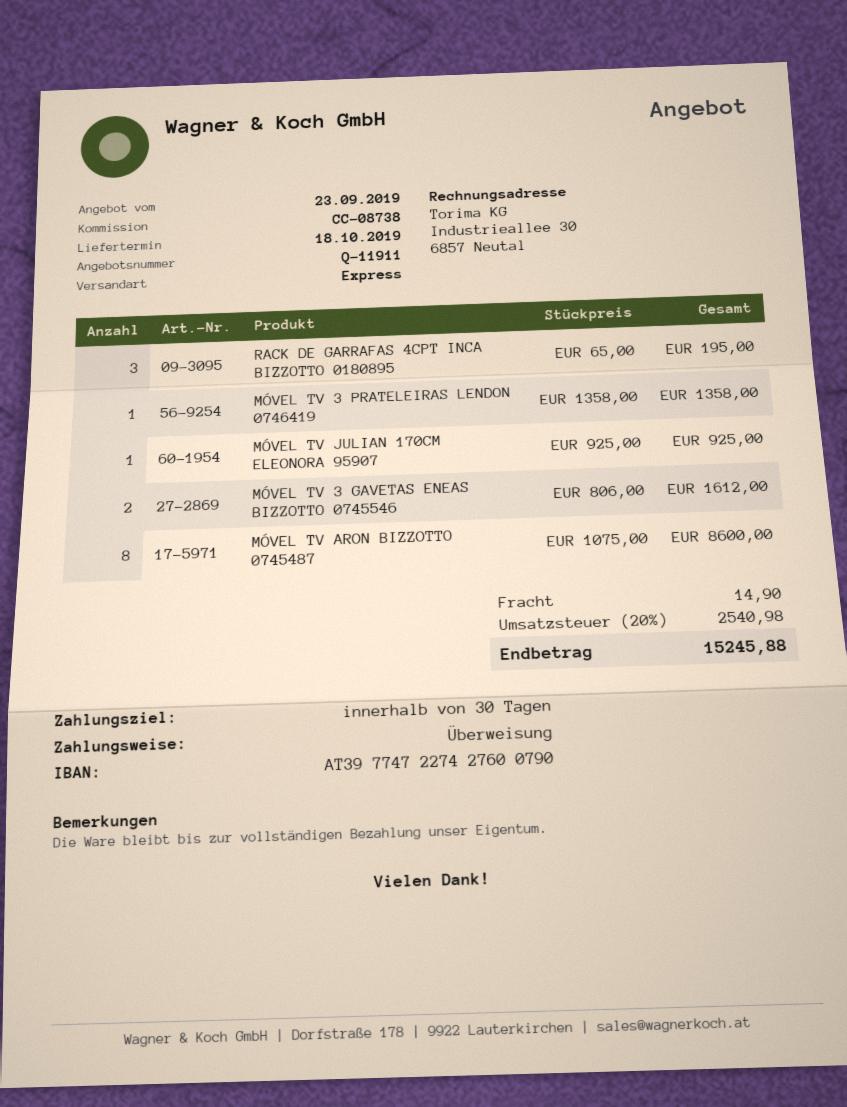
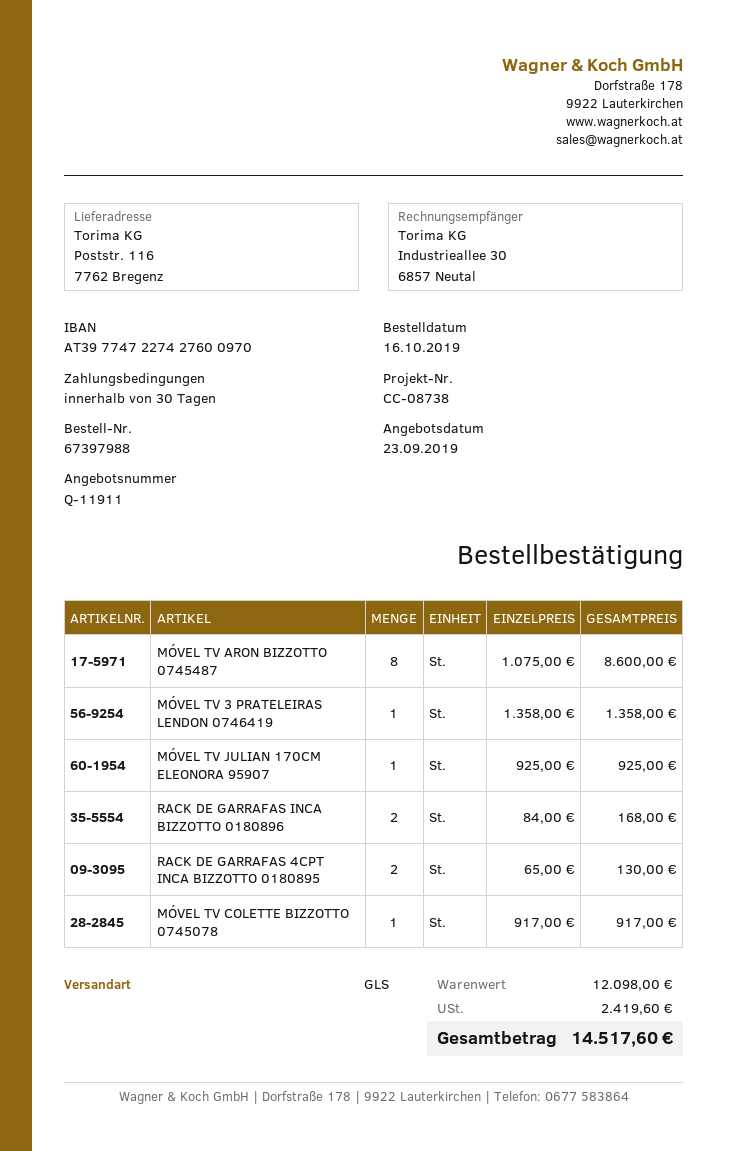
bank account: AT397747227427600790 -> AT397747227427600970
shipping method: express -> GLS
RACK DE GARRAFAS 4CPT INCA BIZZOTTO 0180895: 3 x 65.00 = 195.00 -> 2 x 65.00 = 130.00
MÓVEL TV 3 GAVETAS ENEAS BIZZOTTO 0745546: 2 x 806.00 = 1612.00 -> none
RACK DE GARRAFAS INCA BIZZOTTO 0180896: none -> 2 x 84.00 = 168.00
MÓVEL TV COLETTE BIZZOTTO 0745078: none -> 1 x 917.00 = 917.00
shipping: 14.90 -> none
tax: 2540.98 -> 2419.60
total: 15245.88 -> 14517.60

